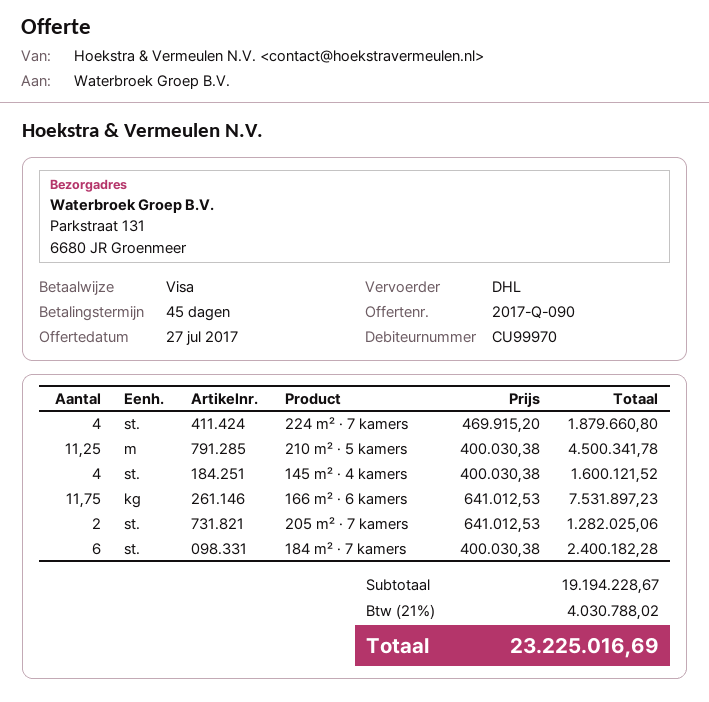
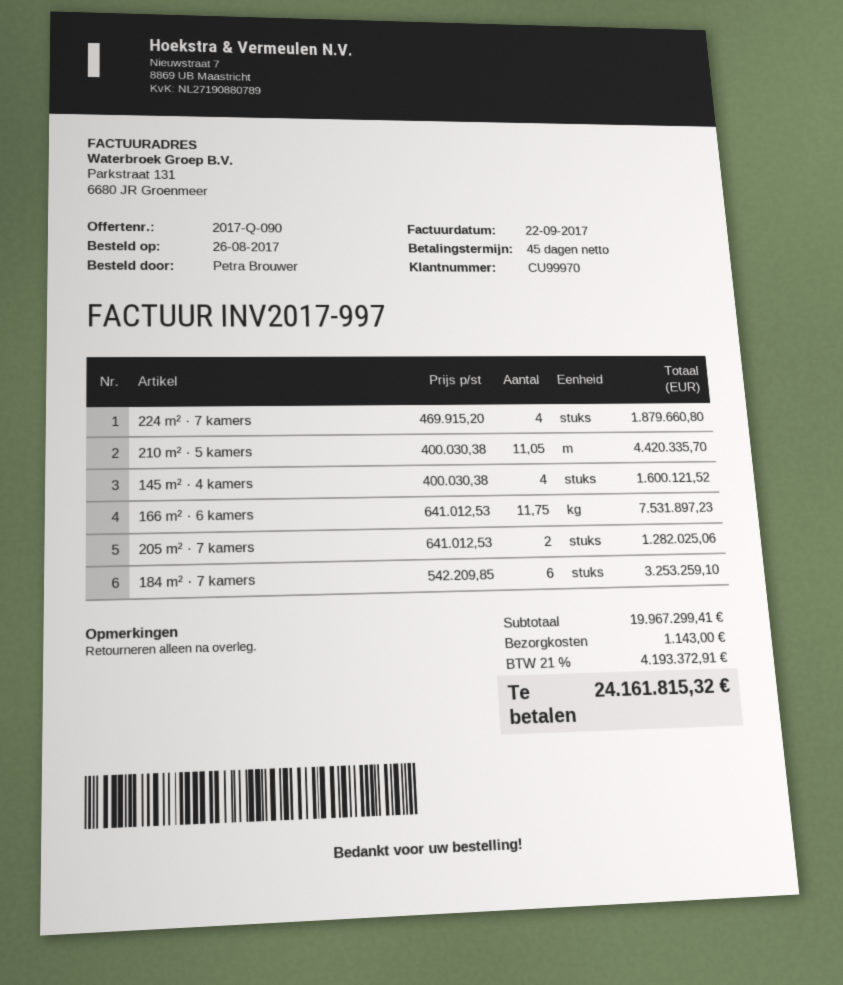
210 m² · 5 kamers: 11.25 x 400030.38 = 4500341.78 -> 11.05 x 400030.38 = 4420335.70
184 m² · 7 kamers: 6 x 400030.38 = 2400182.28 -> 6 x 542209.85 = 3253259.10
subtotal: 19194228.67 -> 19967299.41
shipping: none -> 1143.00
tax: 21% = 4030788.02 -> 21% = 4193372.91
total: 23225016.69 -> 24161815.32

